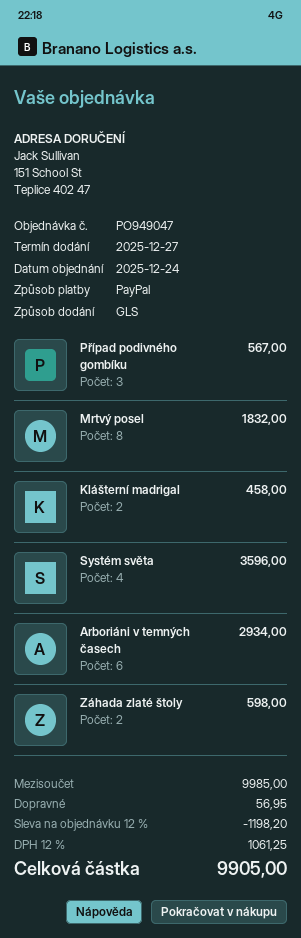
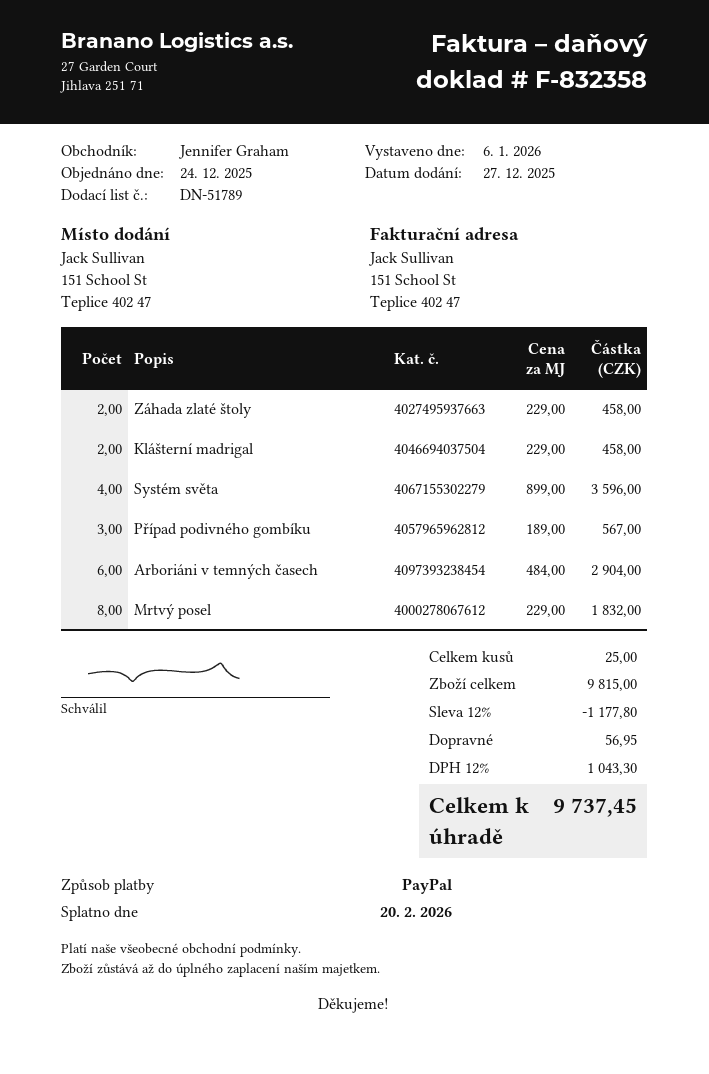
Arboriáni v temných časech: 6 for 2934.00 -> 6 for 2904.00
Záhada zlaté štoly: 2 for 598.00 -> 2 for 458.00
subtotal: 9985.00 -> 9815.00
discount: 12% = 1198.20 -> 12% = 1177.80
tax: 12% = 1061.25 -> 12% = 1043.30
total: 9905.00 -> 9737.45

